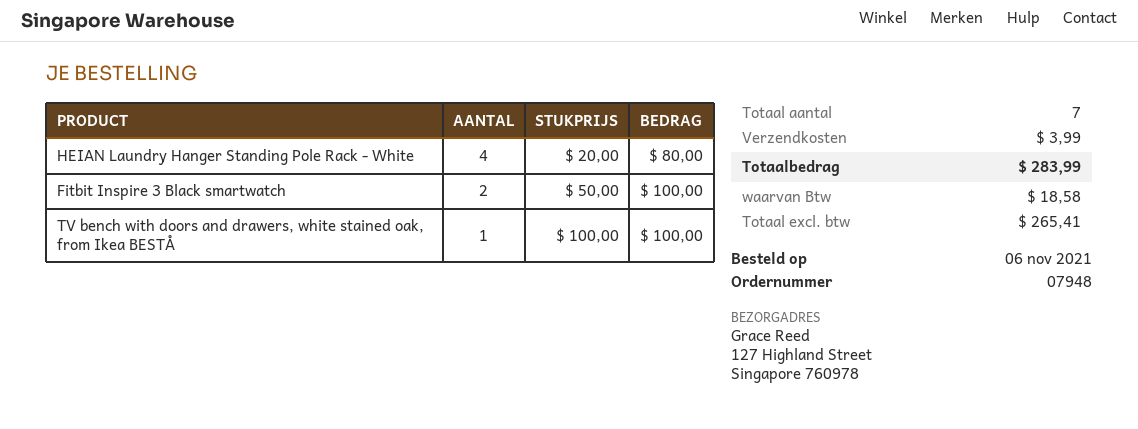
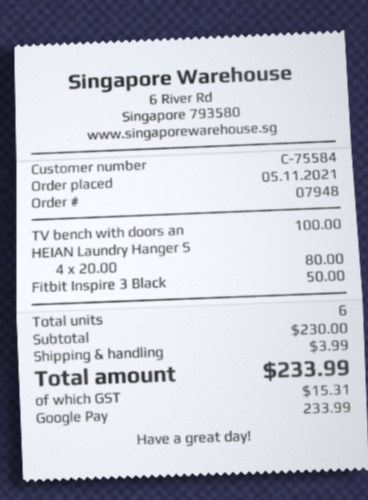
order date: 2021-11-06 -> 2021-11-05
Fitbit Inspire 3 Black smartwatch: 2 x 50.00 = 100.00 -> 1 x 50.00 = 50.00
total quantity: 7 -> 6
tax: 18.58 -> 15.31
total: 283.99 -> 233.99

